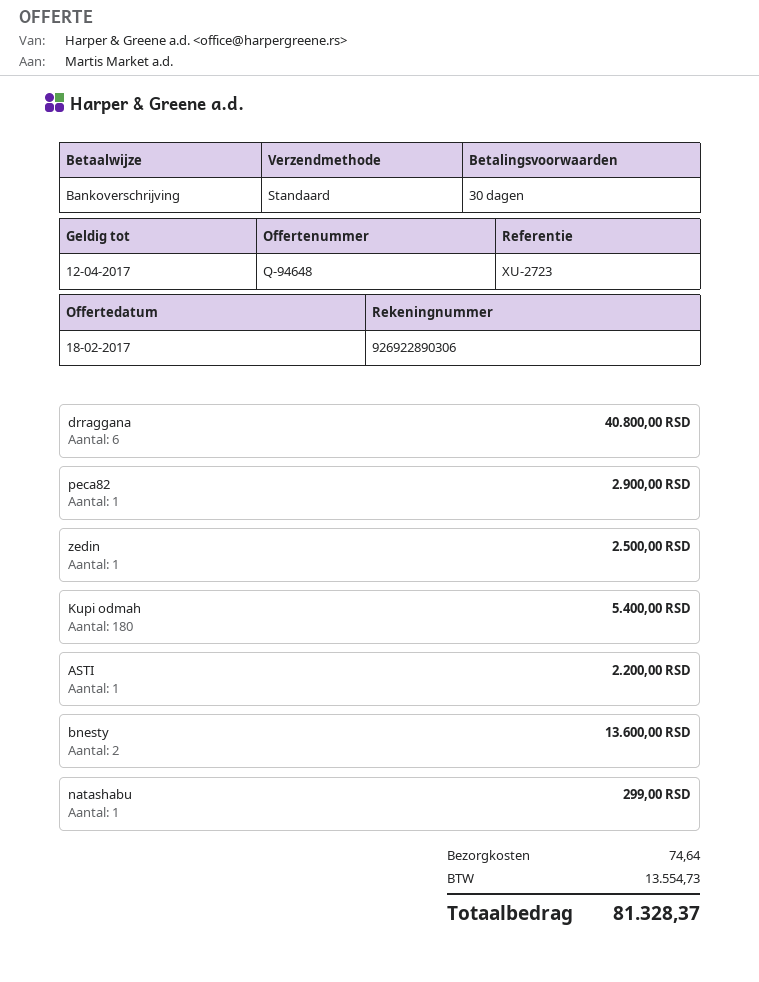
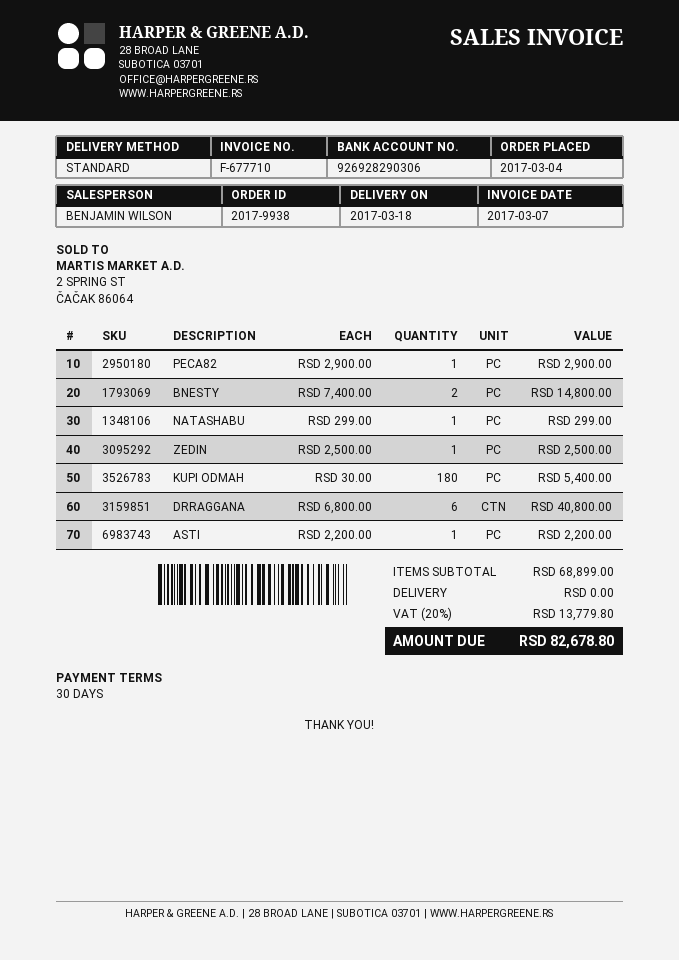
bank account: 926922890306 -> 926928290306
bnesty: 2 for 13600.00 -> 2 for 14800.00
shipping: 74.64 -> 0.00
tax: 13554.73 -> 13779.80
total: 81328.37 -> 82678.80

